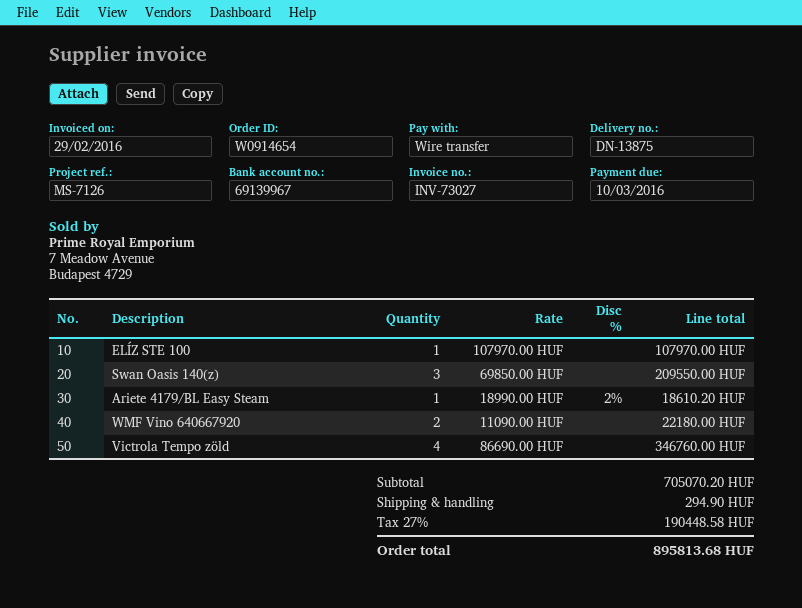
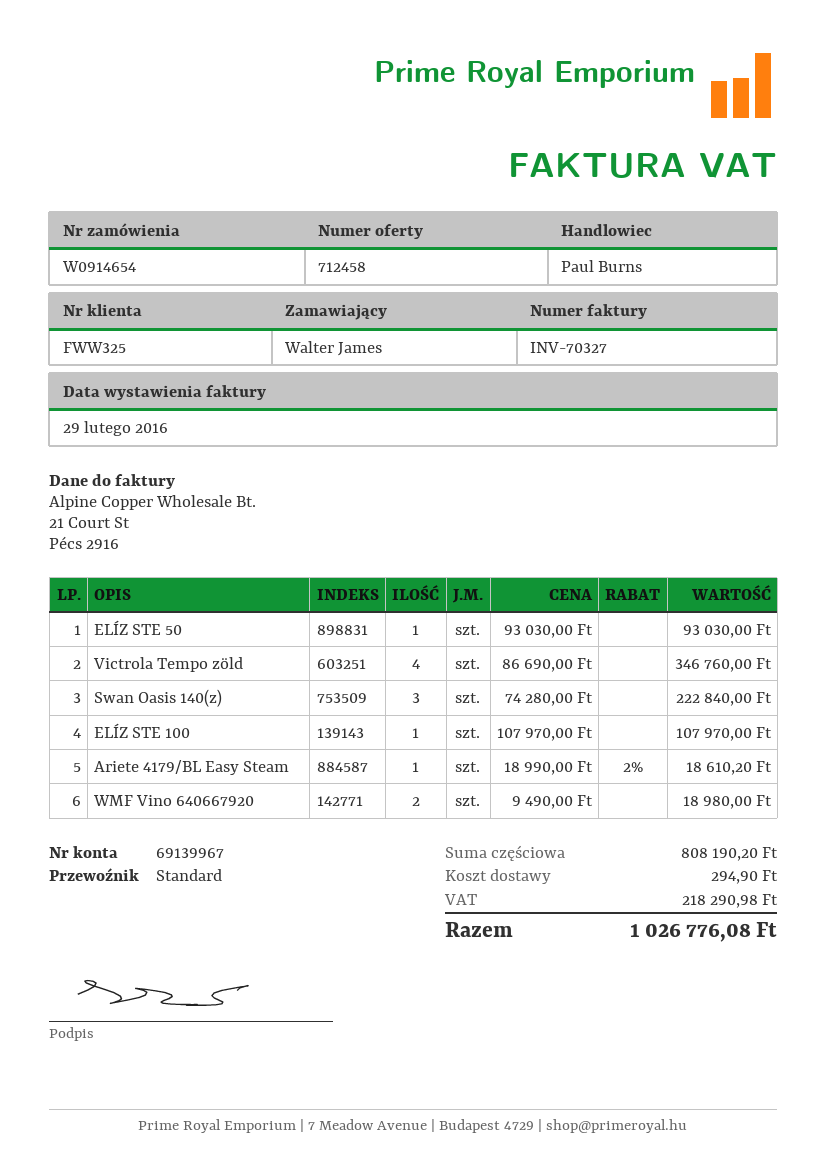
invoice number: INV-73027 -> INV-70327
Swan Oasis 140(z): 3 x 69850.00 = 209550.00 -> 3 x 74280.00 = 222840.00
WMF Vino 640667920: 2 x 11090.00 = 22180.00 -> 2 x 9490.00 = 18980.00
ELÍZ STE 50: none -> 1 x 93030.00 = 93030.00
subtotal: 705070.20 -> 808190.20
tax: 190448.58 -> 218290.98
total: 895813.68 -> 1026776.08

